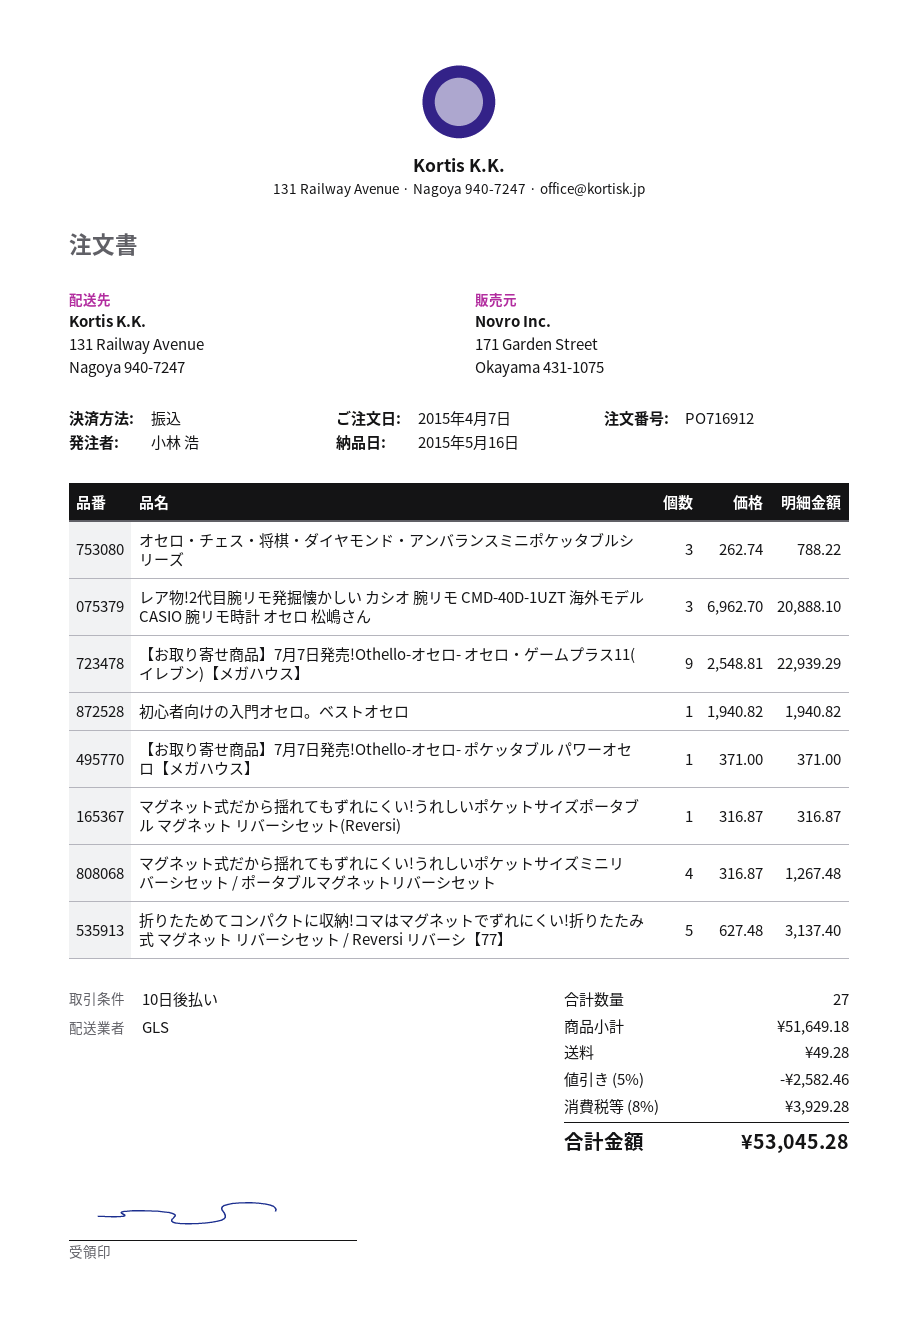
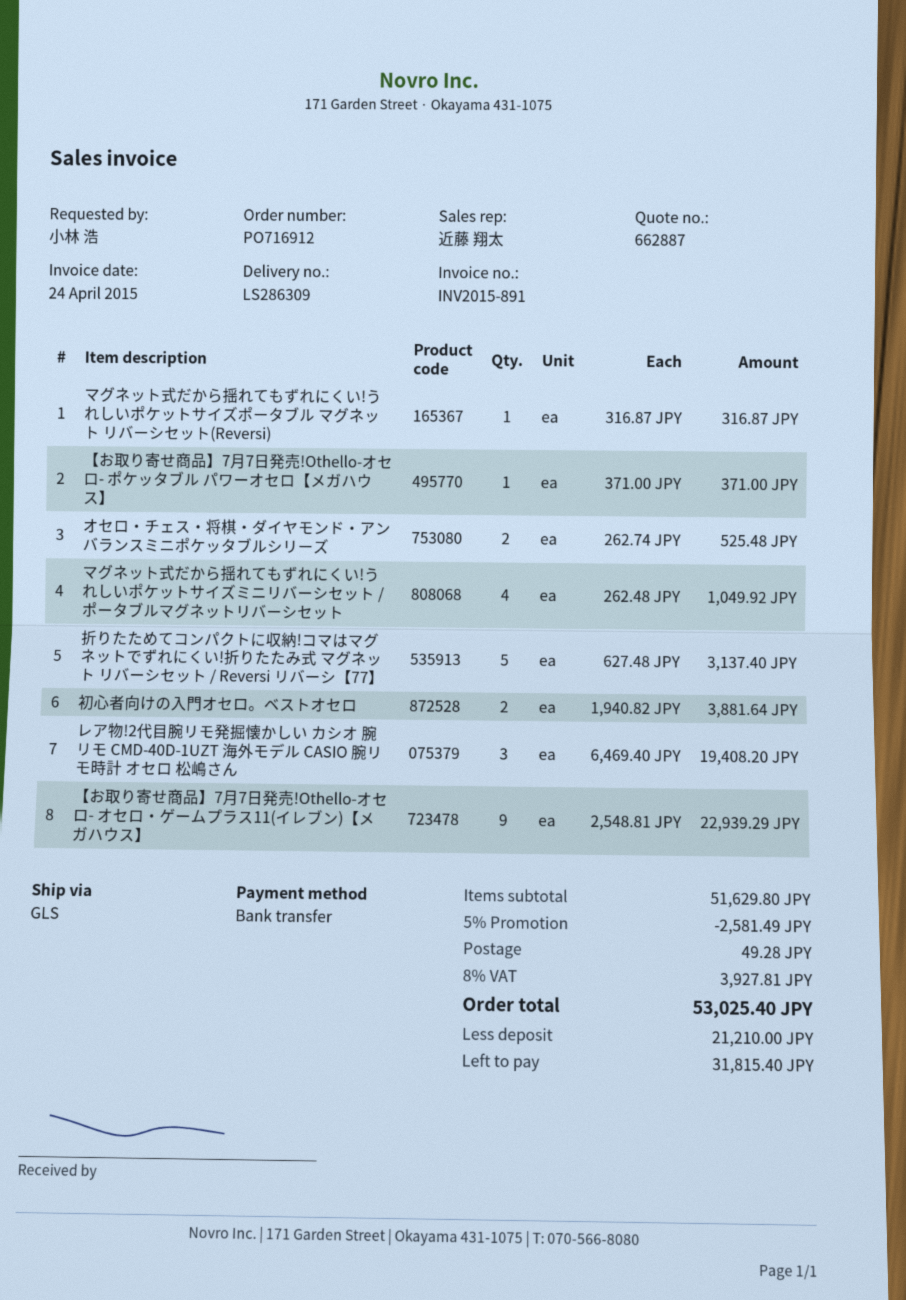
オセロ・チェス・将棋・ダイヤモンド・アンバランスミニポケッタブルシリーズ: 3 x 262.74 = 788.22 -> 2 x 262.74 = 525.48
レア物!2代目腕リモ発掘懐かしい カシオ 腕リモ CMD-40D-1UZT 海外モデル CASIO 腕リモ時計 オセロ 松嶋さん: 3 x 6962.70 = 20888.10 -> 3 x 6469.40 = 19408.20
初心者向けの入門オセロ。ベストオセロ: 1 x 1940.82 = 1940.82 -> 2 x 1940.82 = 3881.64
マグネット式だから揺れてもずれにくい!うれしいポケットサイズミニリバーシセット / ポータブルマグネットリバーシセット: 4 x 316.87 = 1267.48 -> 4 x 262.48 = 1049.92
subtotal: 51649.18 -> 51629.80
discount: 5% = 2582.46 -> 5% = 2581.49
tax: 8% = 3929.28 -> 8% = 3927.81
total: 53045.28 -> 53025.40

